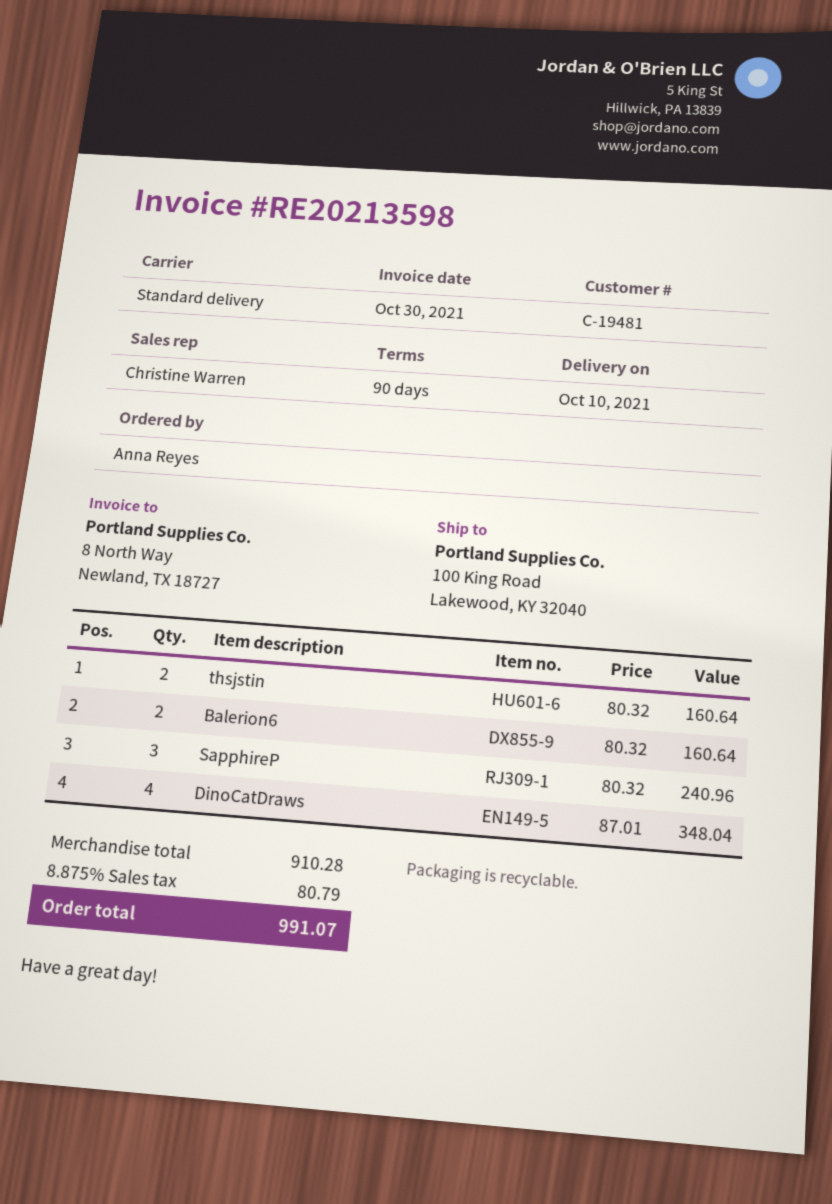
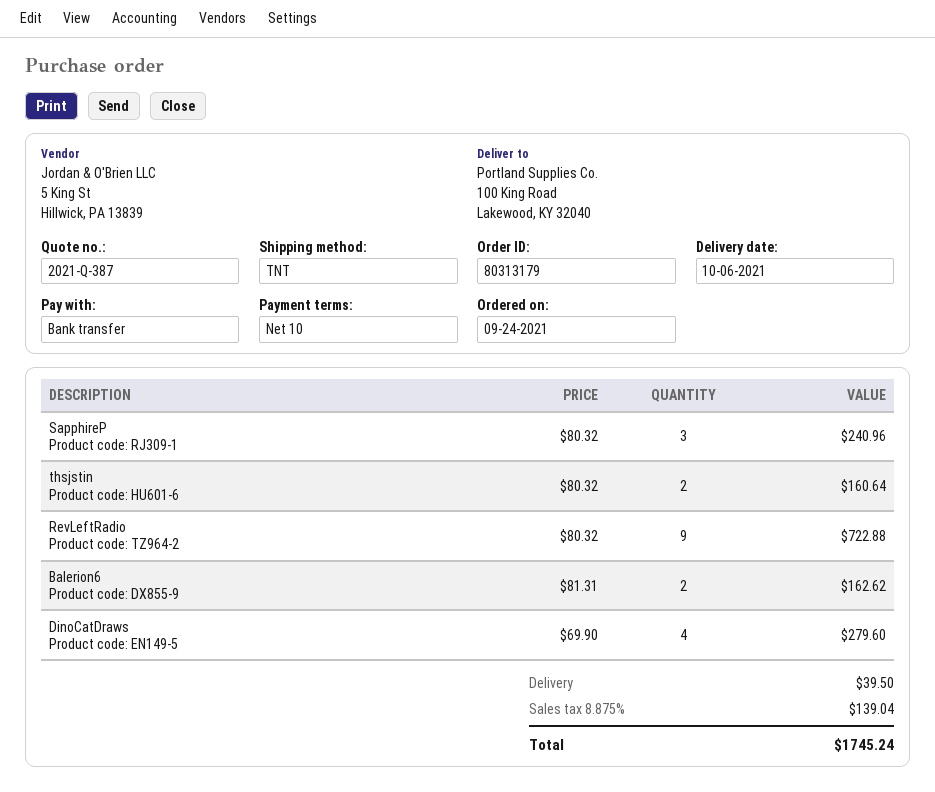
delivery date: 2021-10-10 -> 2021-10-06
payment terms: 90 days -> 10 days
shipping method: standard -> TNT
Balerion6: 2 x 80.32 = 160.64 -> 2 x 81.31 = 162.62
DinoCatDraws: 4 x 87.01 = 348.04 -> 4 x 69.90 = 279.60
RevLeftRadio: none -> 9 x 80.32 = 722.88
shipping: none -> 39.50
tax: 8.875% = 80.79 -> 8.875% = 139.04
total: 991.07 -> 1745.24

